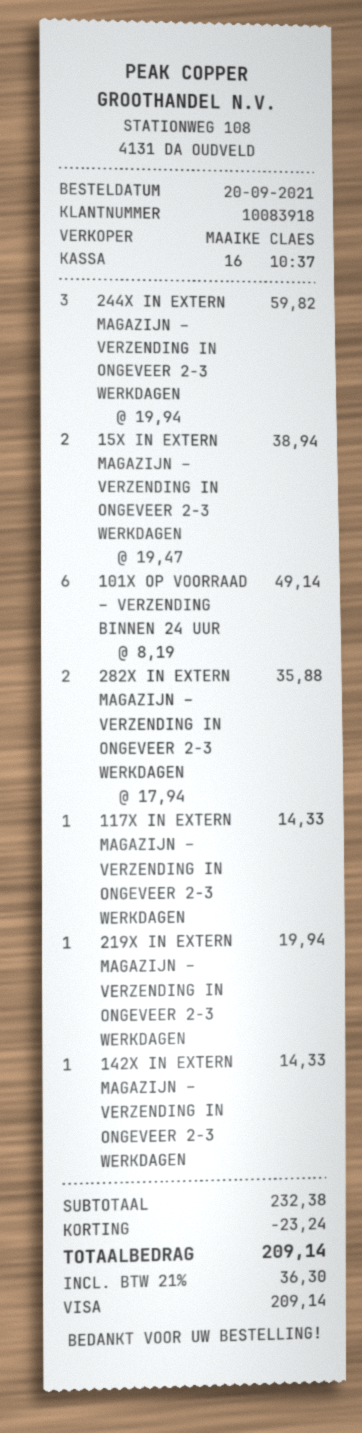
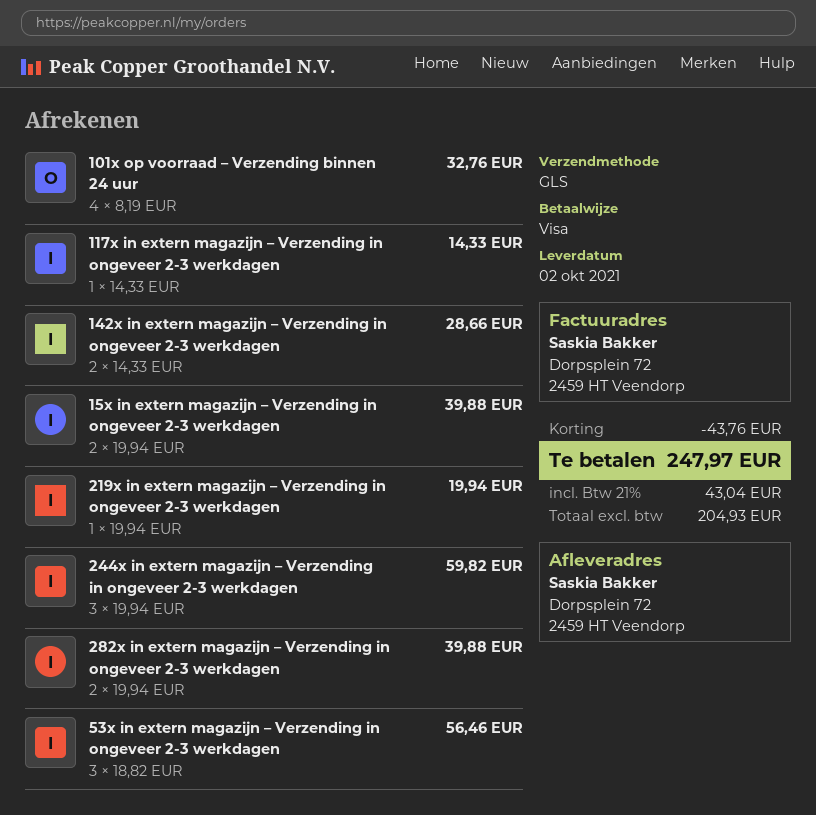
15X IN EXTERN MAGAZIJN – VERZENDING IN ONGEVEER 2-3 WERKDAGEN: 2 x 19.47 = 38.94 -> 2 x 19.94 = 39.88
101X OP VOORRAAD – VERZENDING BINNEN 24 UUR: 6 x 8.19 = 49.14 -> 4 x 8.19 = 32.76
282X IN EXTERN MAGAZIJN – VERZENDING IN ONGEVEER 2-3 WERKDAGEN: 2 x 17.94 = 35.88 -> 2 x 19.94 = 39.88
142X IN EXTERN MAGAZIJN – VERZENDING IN ONGEVEER 2-3 WERKDAGEN: 1 x 14.33 = 14.33 -> 2 x 14.33 = 28.66
53x in extern magazijn – Verzending in ongeveer 2-3 werkdagen: none -> 3 x 18.82 = 56.46
discount: 23.24 -> 43.76
tax: 21% = 36.30 -> 21% = 43.04
total: 209.14 -> 247.97

